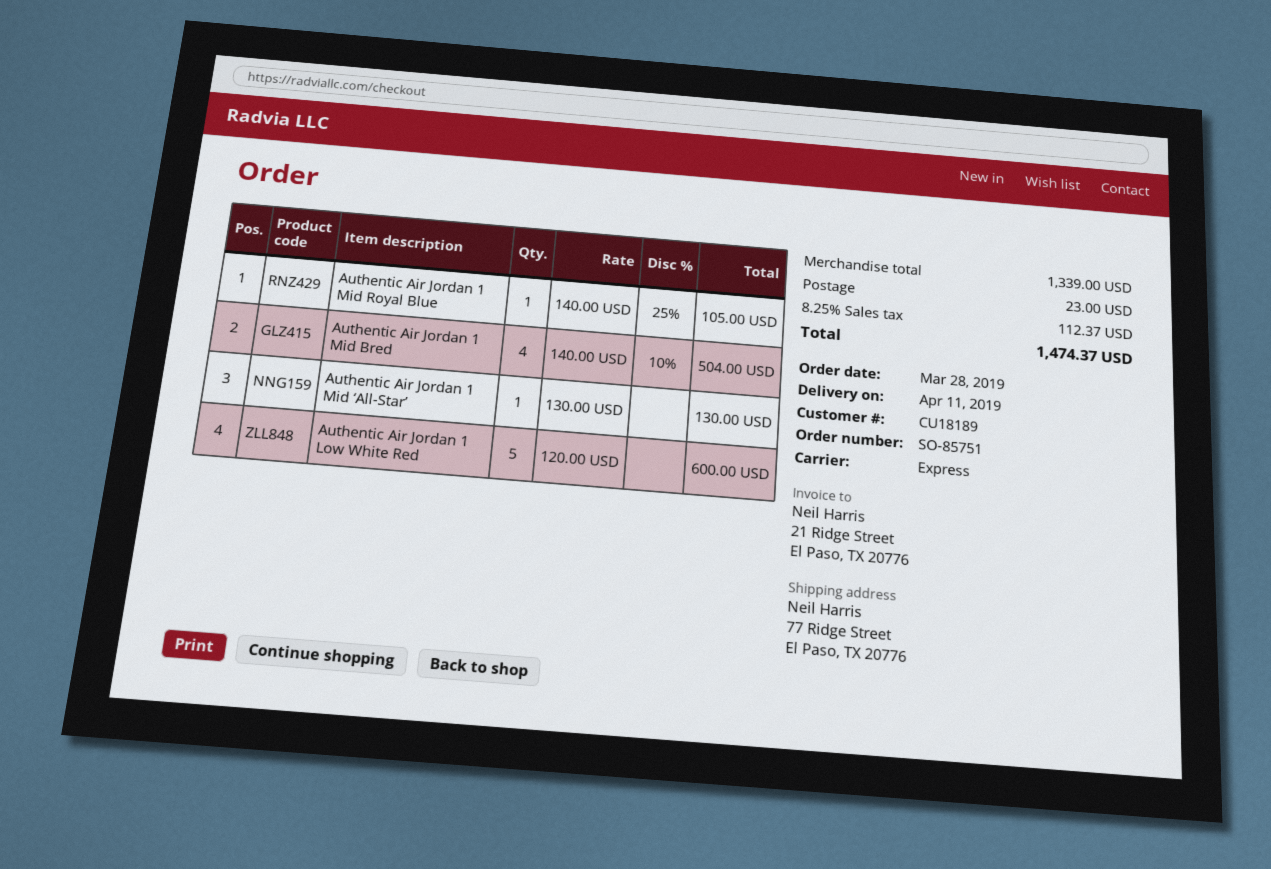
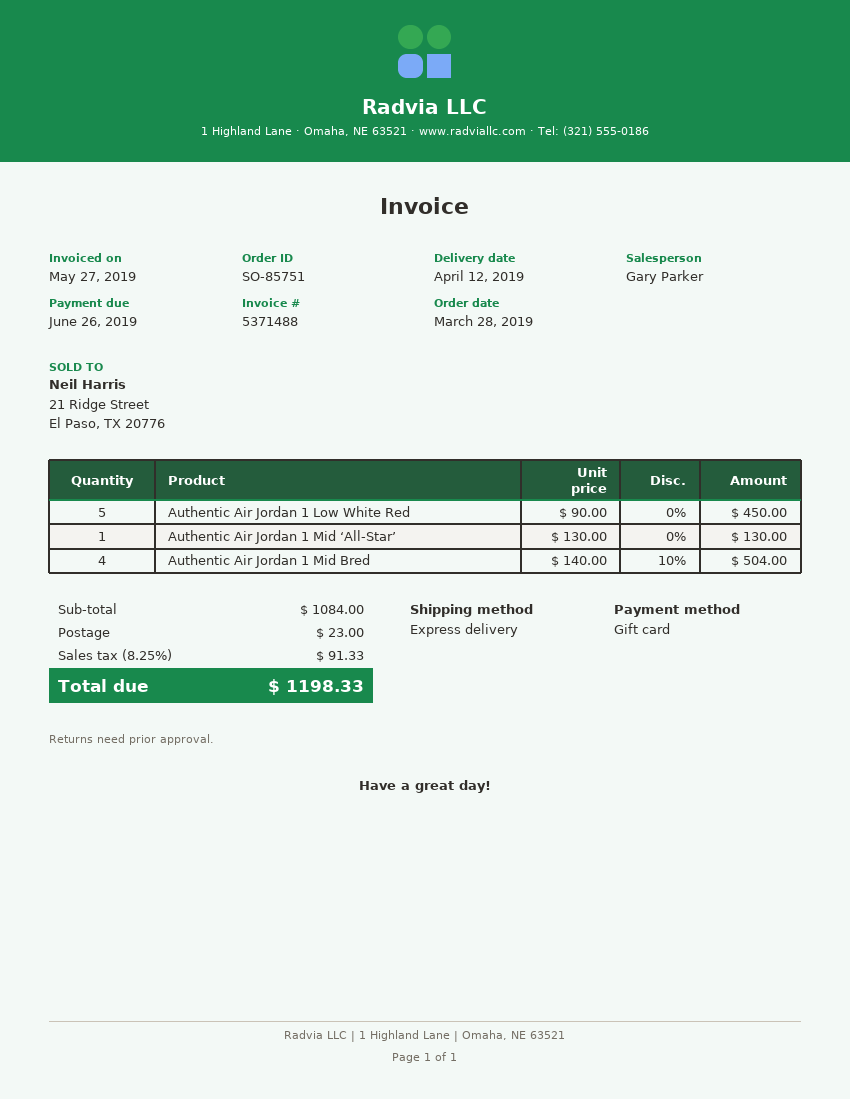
delivery date: 2019-04-11 -> 2019-04-12
Authentic Air Jordan 1 Mid Royal Blue: 1 x 140.00 - 25% = 105.00 -> none
Authentic Air Jordan 1 Low White Red: 5 x 120.00 = 600.00 -> 5 x 90.00 = 450.00
subtotal: 1339.00 -> 1084.00
tax: 8.25% = 112.37 -> 8.25% = 91.33
total: 1474.37 -> 1198.33

